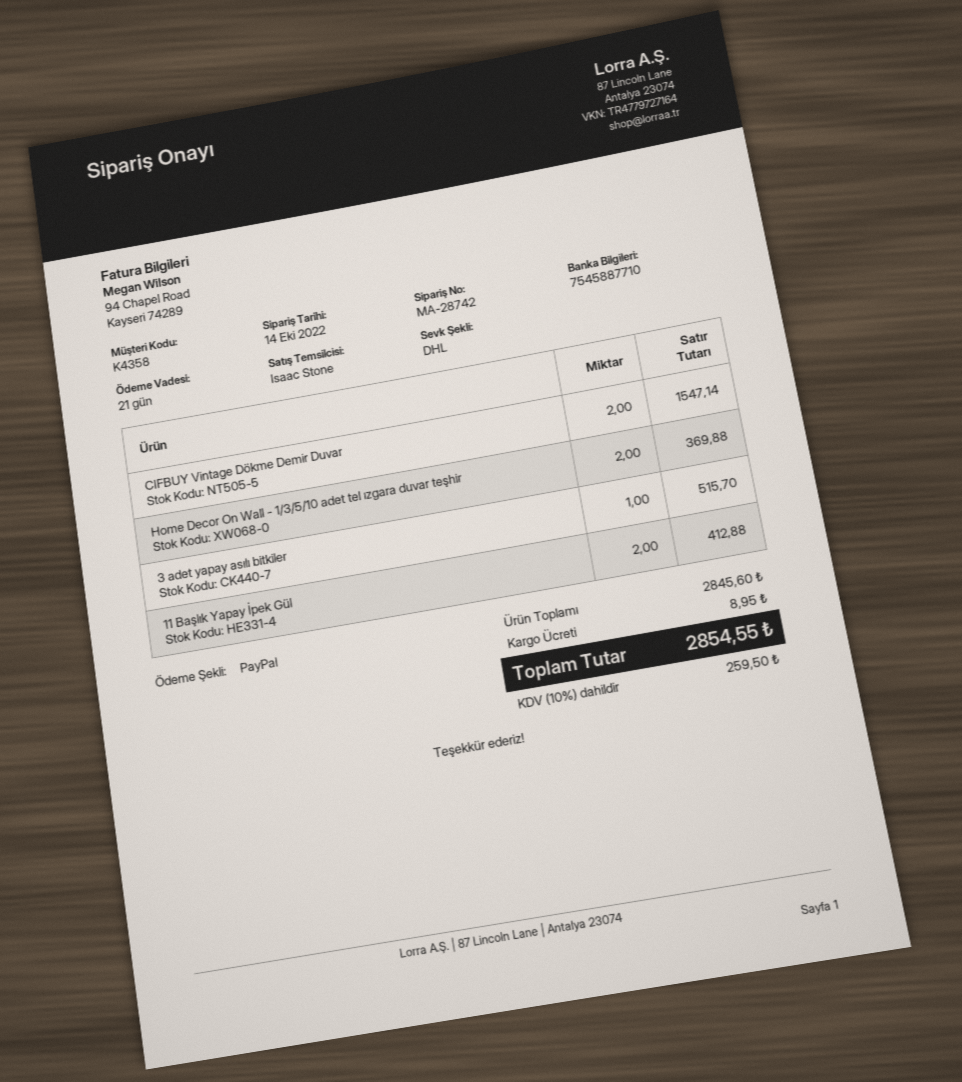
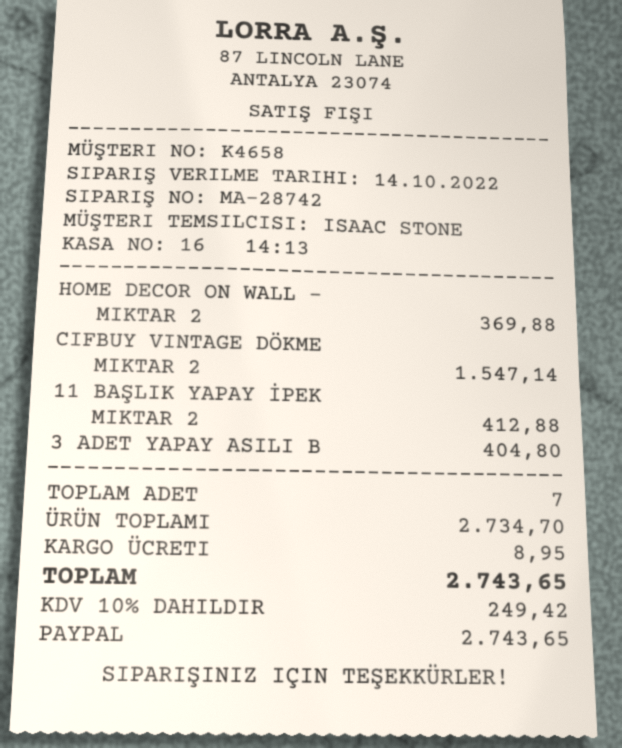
customer number: K4358 -> K4658
3 adet yapay asılı bitkiler: 1 for 515.70 -> 1 for 404.80
subtotal: 2845.60 -> 2734.70
tax: 10% = 259.50 -> 10% = 249.42
total: 2854.55 -> 2743.65

